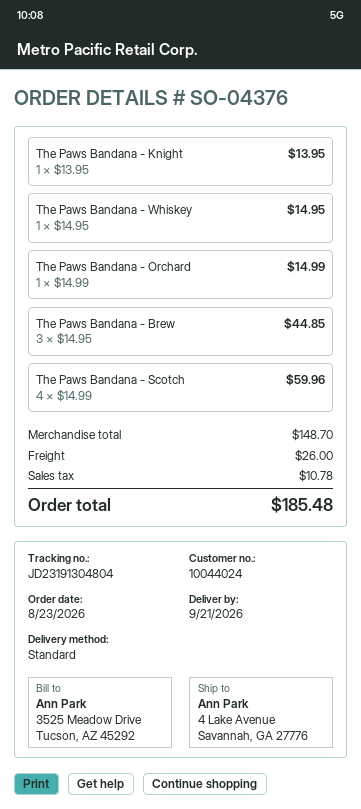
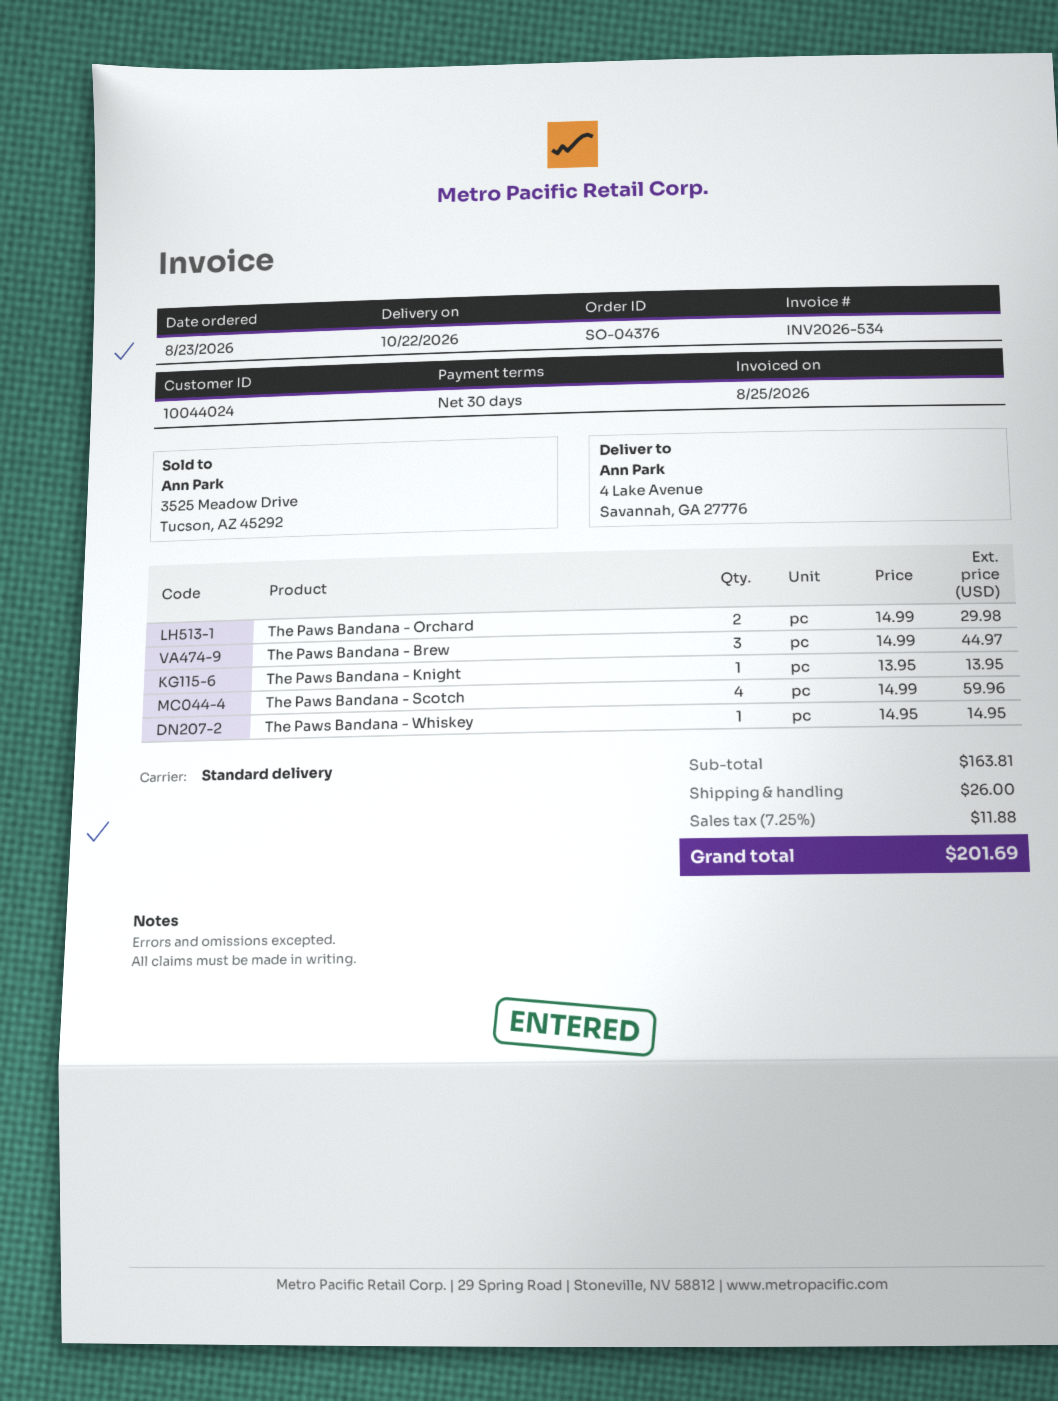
delivery date: 2026-09-21 -> 2026-10-22
The Paws Bandana - Orchard: 1 x 14.99 = 14.99 -> 2 x 14.99 = 29.98
The Paws Bandana - Brew: 3 x 14.95 = 44.85 -> 3 x 14.99 = 44.97
subtotal: 148.70 -> 163.81
tax: 10.78 -> 11.88
total: 185.48 -> 201.69

